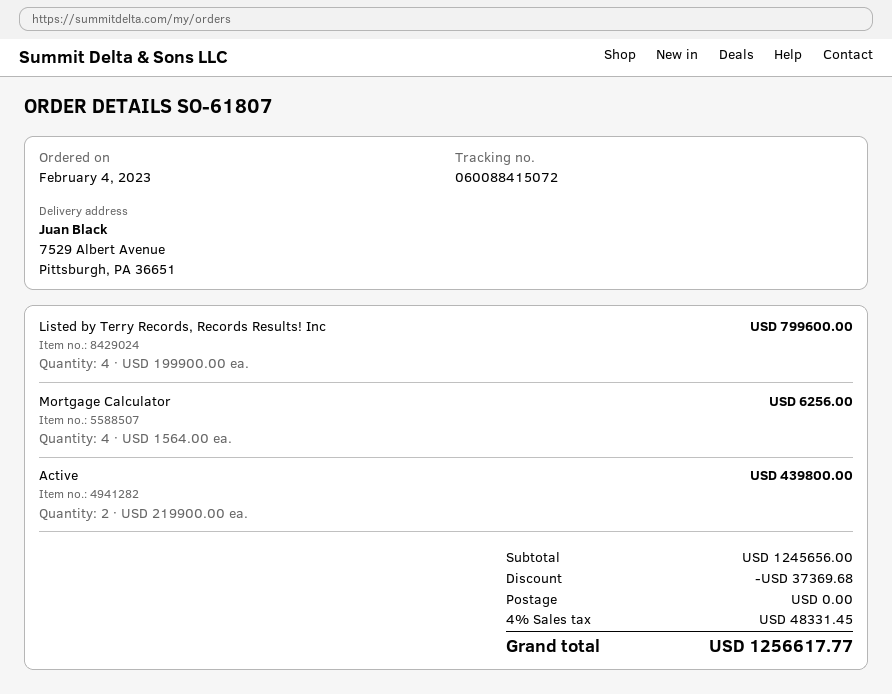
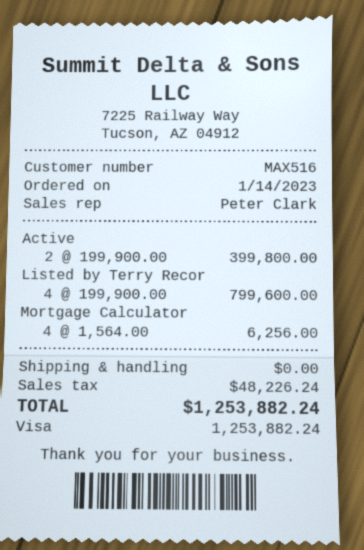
order date: 2023-02-04 -> 2023-01-14
Active: 2 x 219900.00 = 439800.00 -> 2 x 199900.00 = 399800.00
discount: 37369.68 -> none
tax: 48331.45 -> 48226.24
total: 1256617.77 -> 1253882.24

